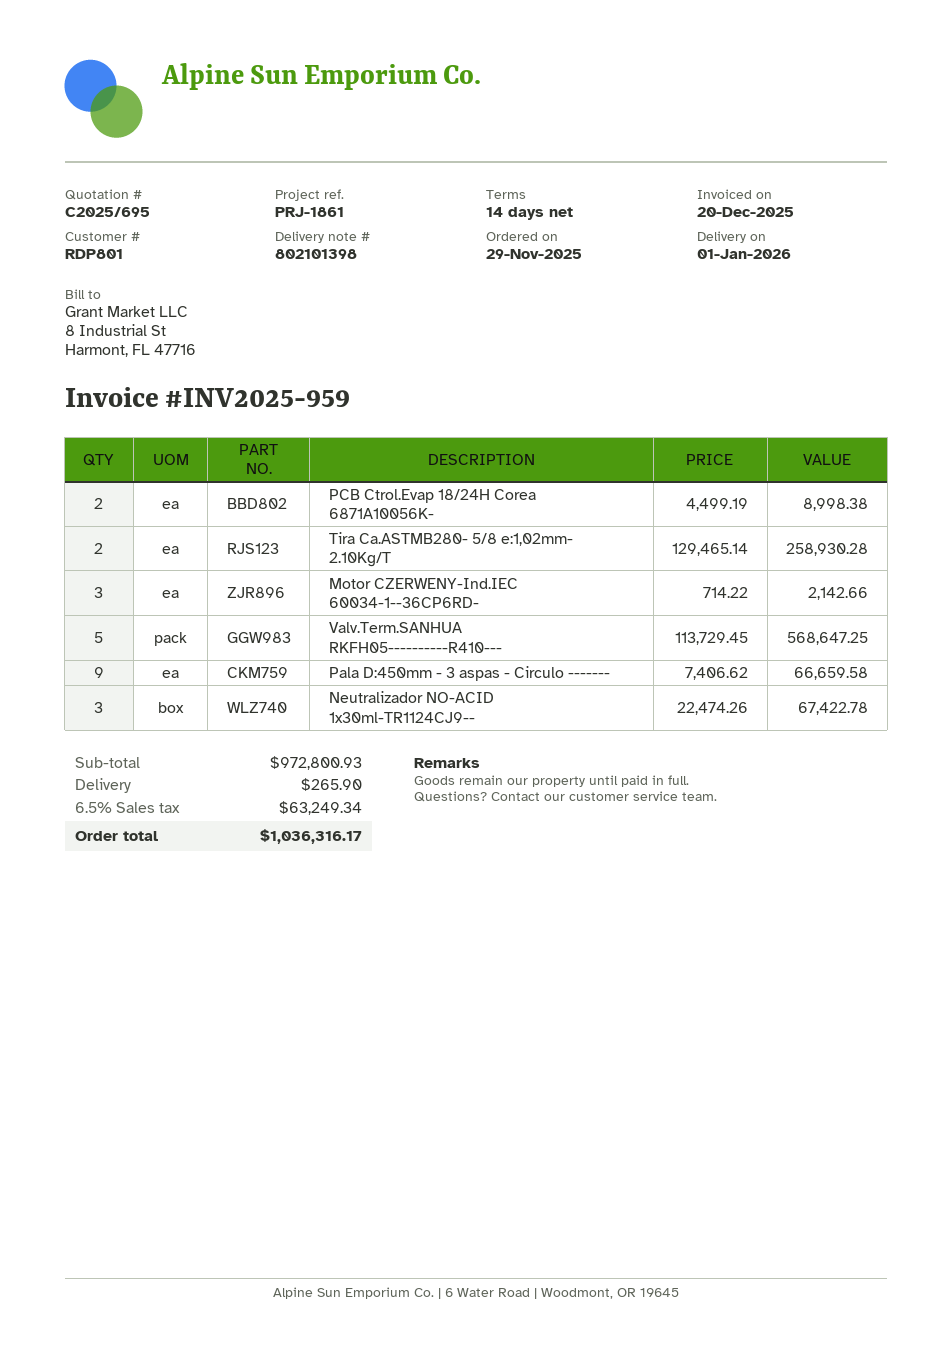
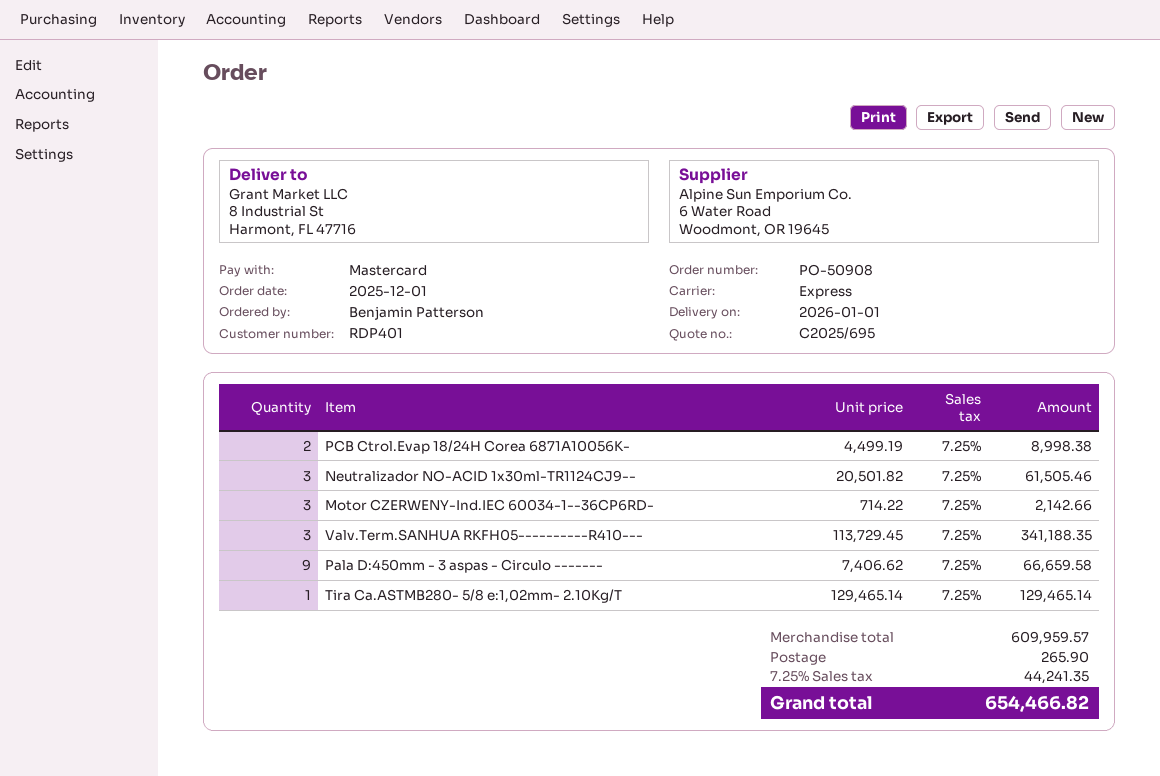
order date: 2025-11-29 -> 2025-12-01
customer number: RDP801 -> RDP401
Tira Ca.ASTMB280- 5/8 e:1,02mm- 2.10Kg/T: 2 x 129465.14 = 258930.28 -> 1 x 129465.14 = 129465.14
Valv.Term.SANHUA RKFH05----------R410---: 5 x 113729.45 = 568647.25 -> 3 x 113729.45 = 341188.35
Neutralizador NO-ACID 1x30ml-TR1124CJ9--: 3 x 22474.26 = 67422.78 -> 3 x 20501.82 = 61505.46
subtotal: 972800.93 -> 609959.57
tax: 6.5% = 63249.34 -> 7.25% = 44241.35
total: 1036316.17 -> 654466.82

